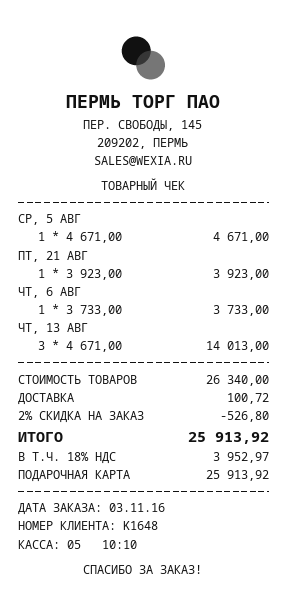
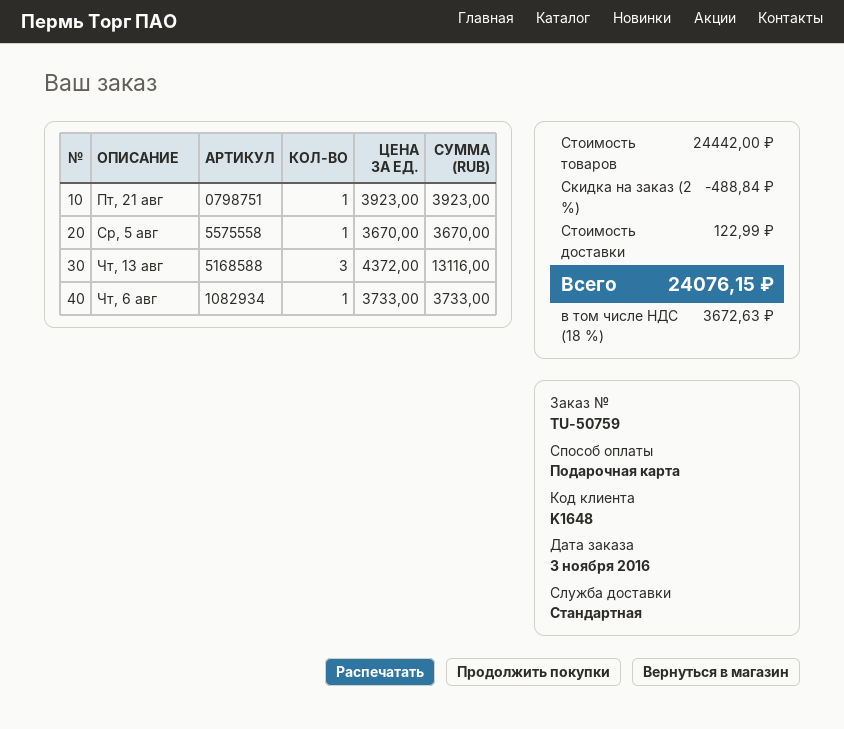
СР, 5 АВГ: 1 x 4671.00 = 4671.00 -> 1 x 3670.00 = 3670.00
ЧТ, 13 АВГ: 3 x 4671.00 = 14013.00 -> 3 x 4372.00 = 13116.00
subtotal: 26340.00 -> 24442.00
discount: 2% = 526.80 -> 2% = 488.84
shipping: 100.72 -> 122.99
tax: 18% = 3952.97 -> 18% = 3672.63
total: 25913.92 -> 24076.15

